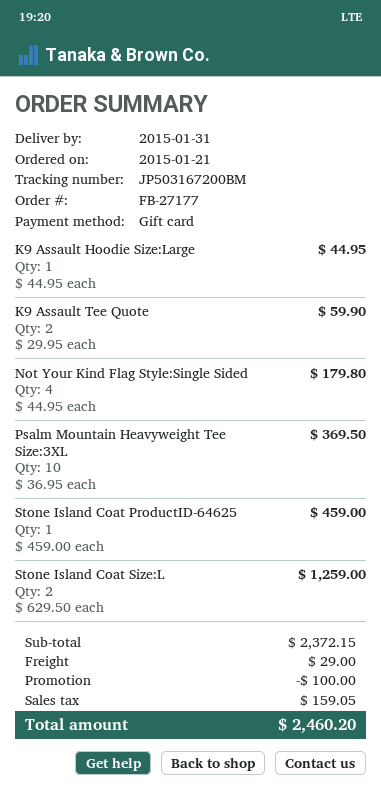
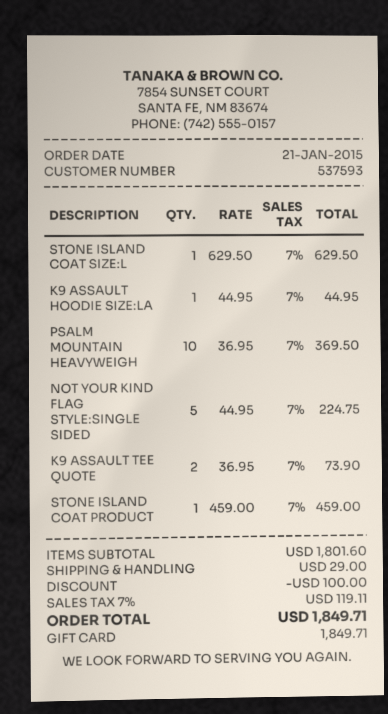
K9 Assault Tee Quote: 2 x 29.95 = 59.90 -> 2 x 36.95 = 73.90
Not Your Kind Flag Style:Single Sided: 4 x 44.95 = 179.80 -> 5 x 44.95 = 224.75
Stone Island Coat Size:L: 2 x 629.50 = 1259.00 -> 1 x 629.50 = 629.50
subtotal: 2372.15 -> 1801.60
tax: 159.05 -> 119.11
total: 2460.20 -> 1849.71

